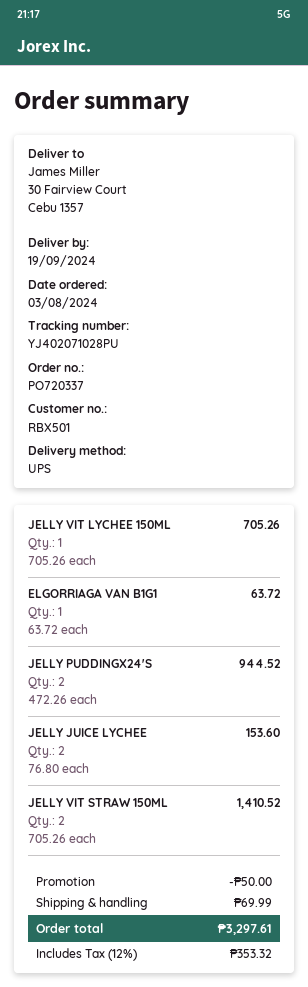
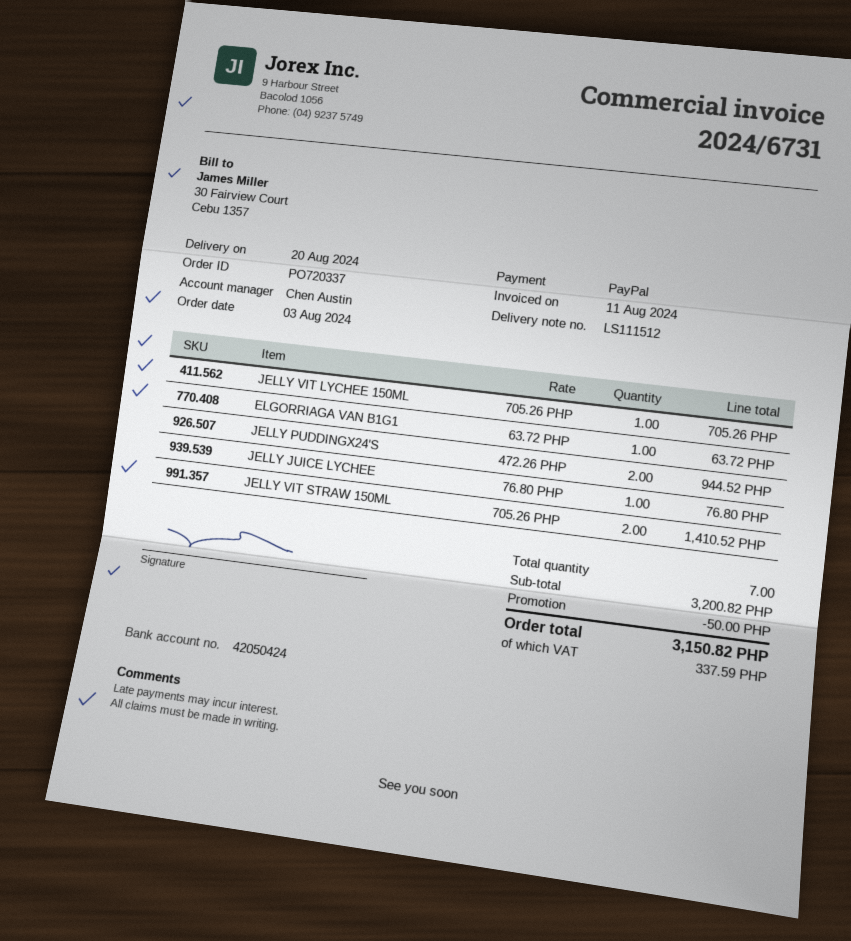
delivery date: 2024-09-19 -> 2024-08-20
JELLY JUICE LYCHEE: 2 x 76.80 = 153.60 -> 1 x 76.80 = 76.80
shipping: 69.99 -> none
tax: 353.32 -> 337.59
total: 3297.61 -> 3150.82

